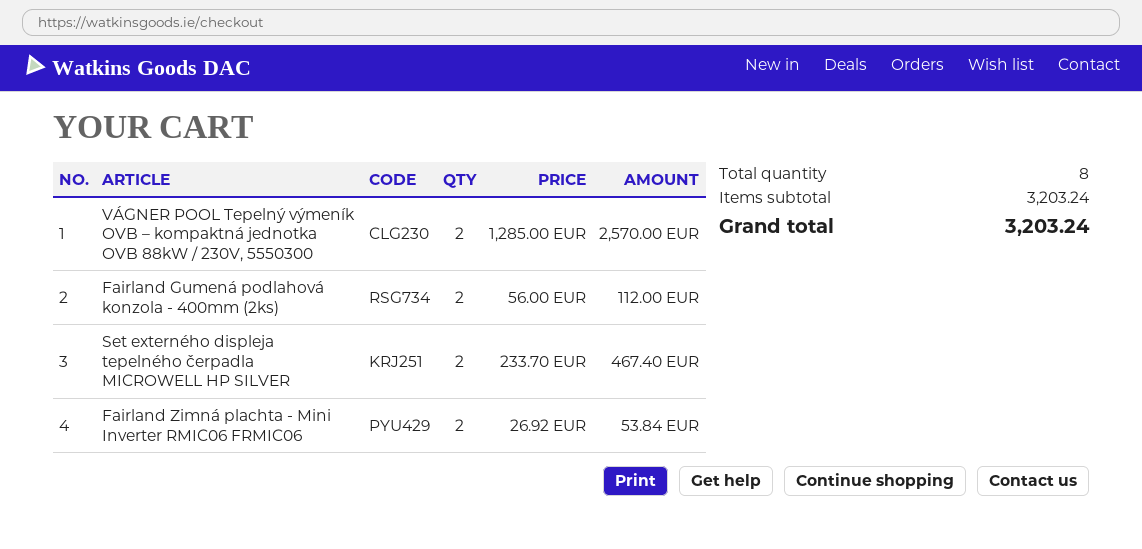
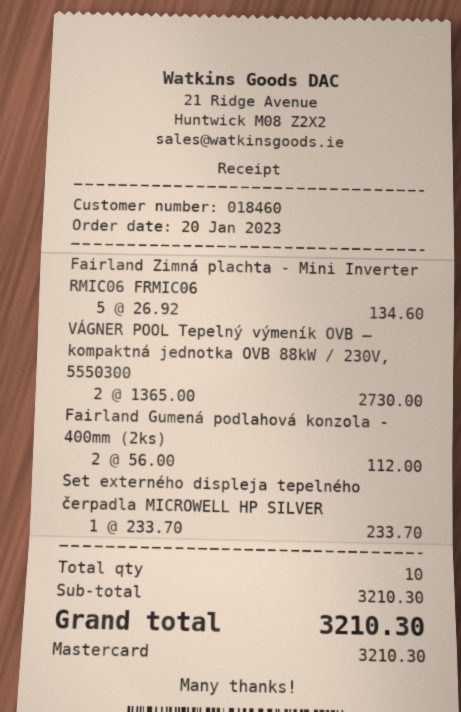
VÁGNER POOL Tepelný výmeník OVB – kompaktná jednotka OVB 88kW / 230V, 5550300: 2 x 1285.00 = 2570.00 -> 2 x 1365.00 = 2730.00
Set externého displeja tepelného čerpadla MICROWELL HP SILVER: 2 x 233.70 = 467.40 -> 1 x 233.70 = 233.70
Fairland Zimná plachta - Mini Inverter RMIC06 FRMIC06: 2 x 26.92 = 53.84 -> 5 x 26.92 = 134.60
total quantity: 8 -> 10
subtotal: 3203.24 -> 3210.30
total: 3203.24 -> 3210.30

